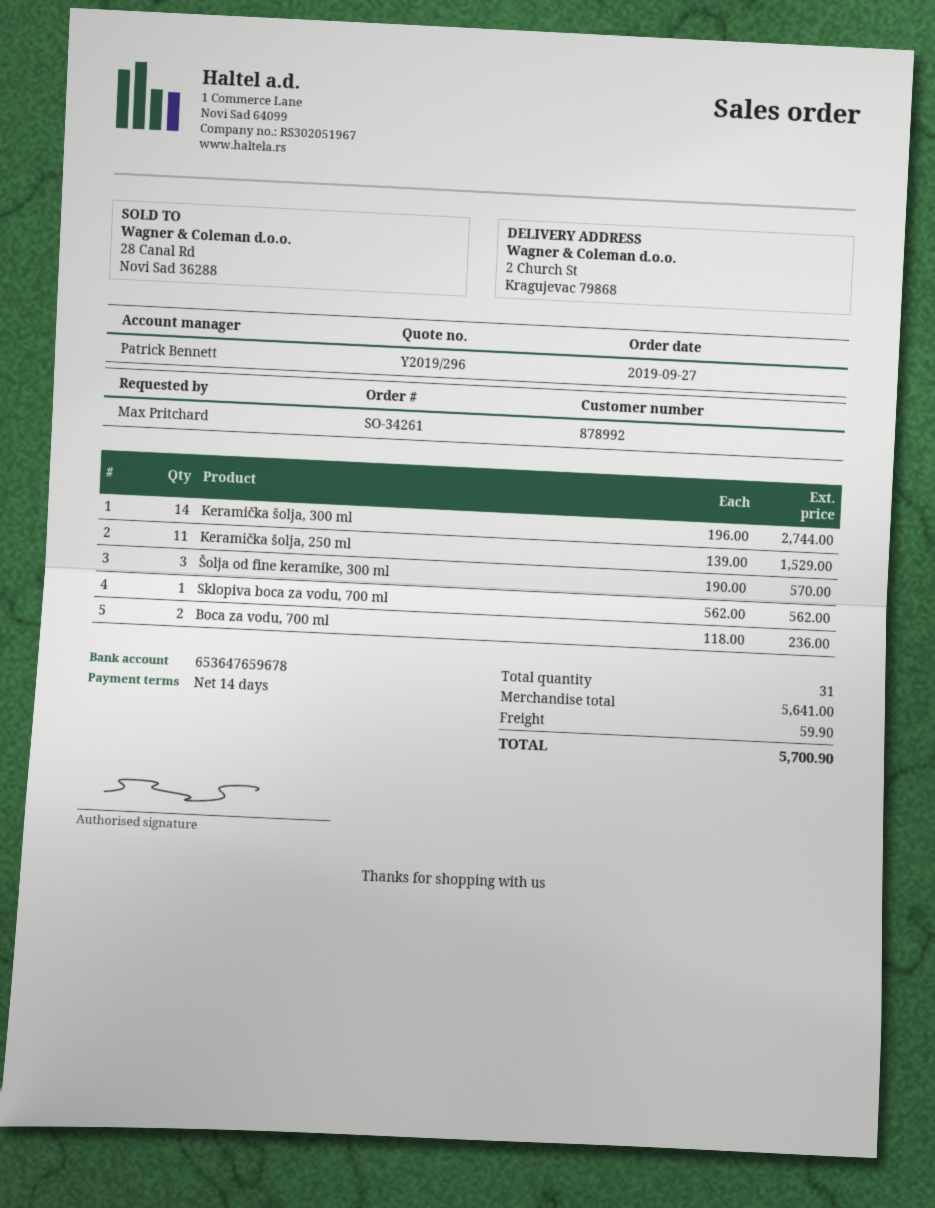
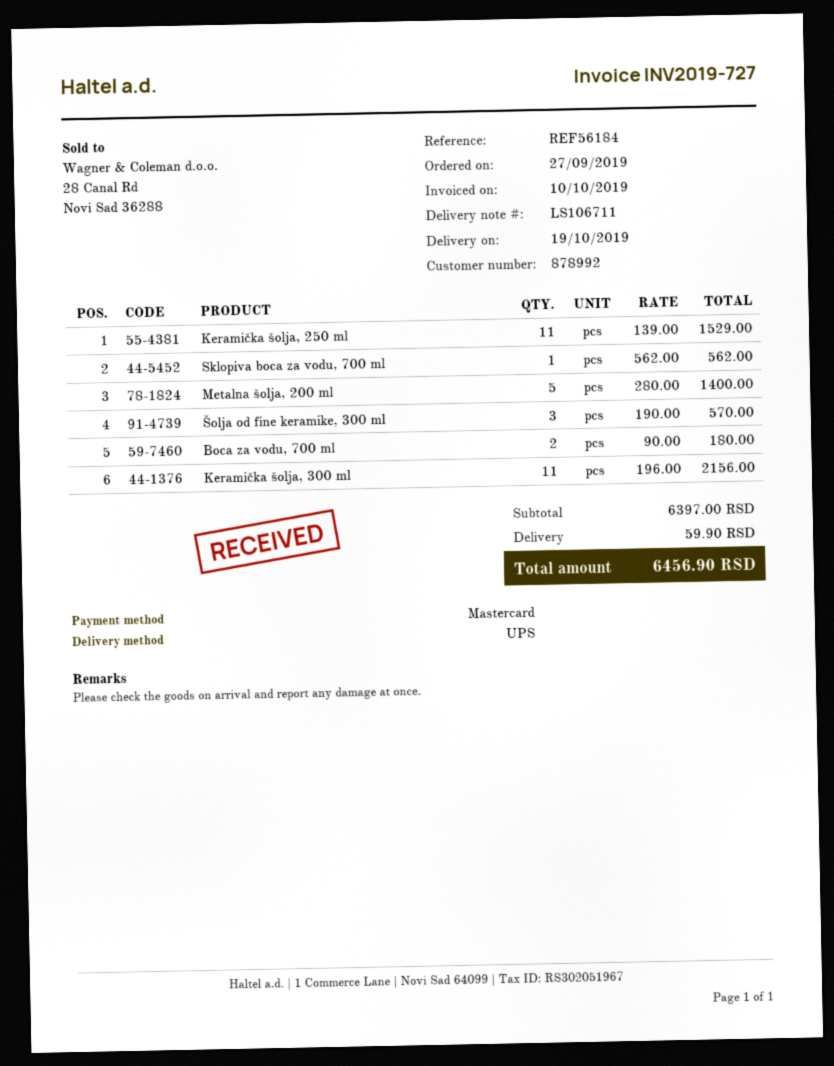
Keramička šolja, 300 ml: 14 x 196.00 = 2744.00 -> 11 x 196.00 = 2156.00
Boca za vodu, 700 ml: 2 x 118.00 = 236.00 -> 2 x 90.00 = 180.00
Metalna šolja, 200 ml: none -> 5 x 280.00 = 1400.00
subtotal: 5641.00 -> 6397.00
total: 5700.90 -> 6456.90

